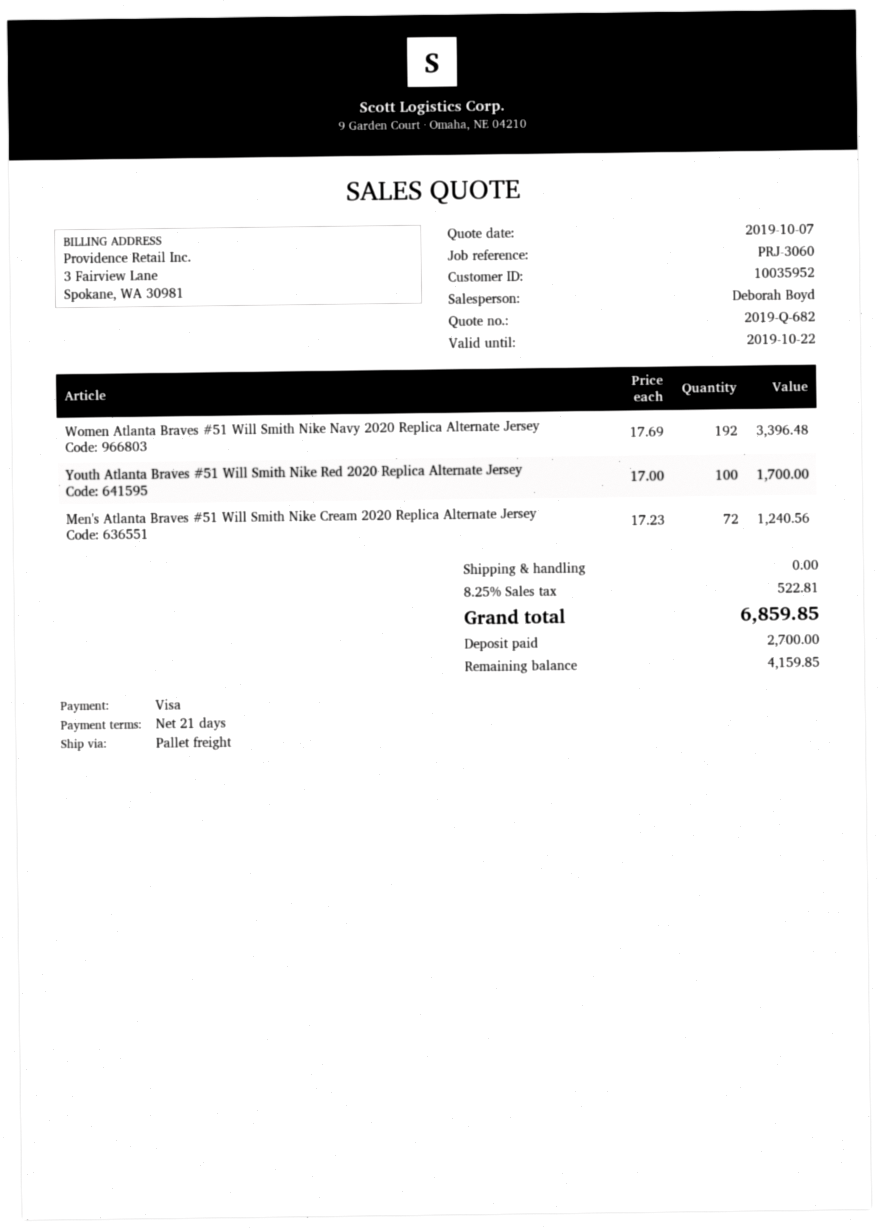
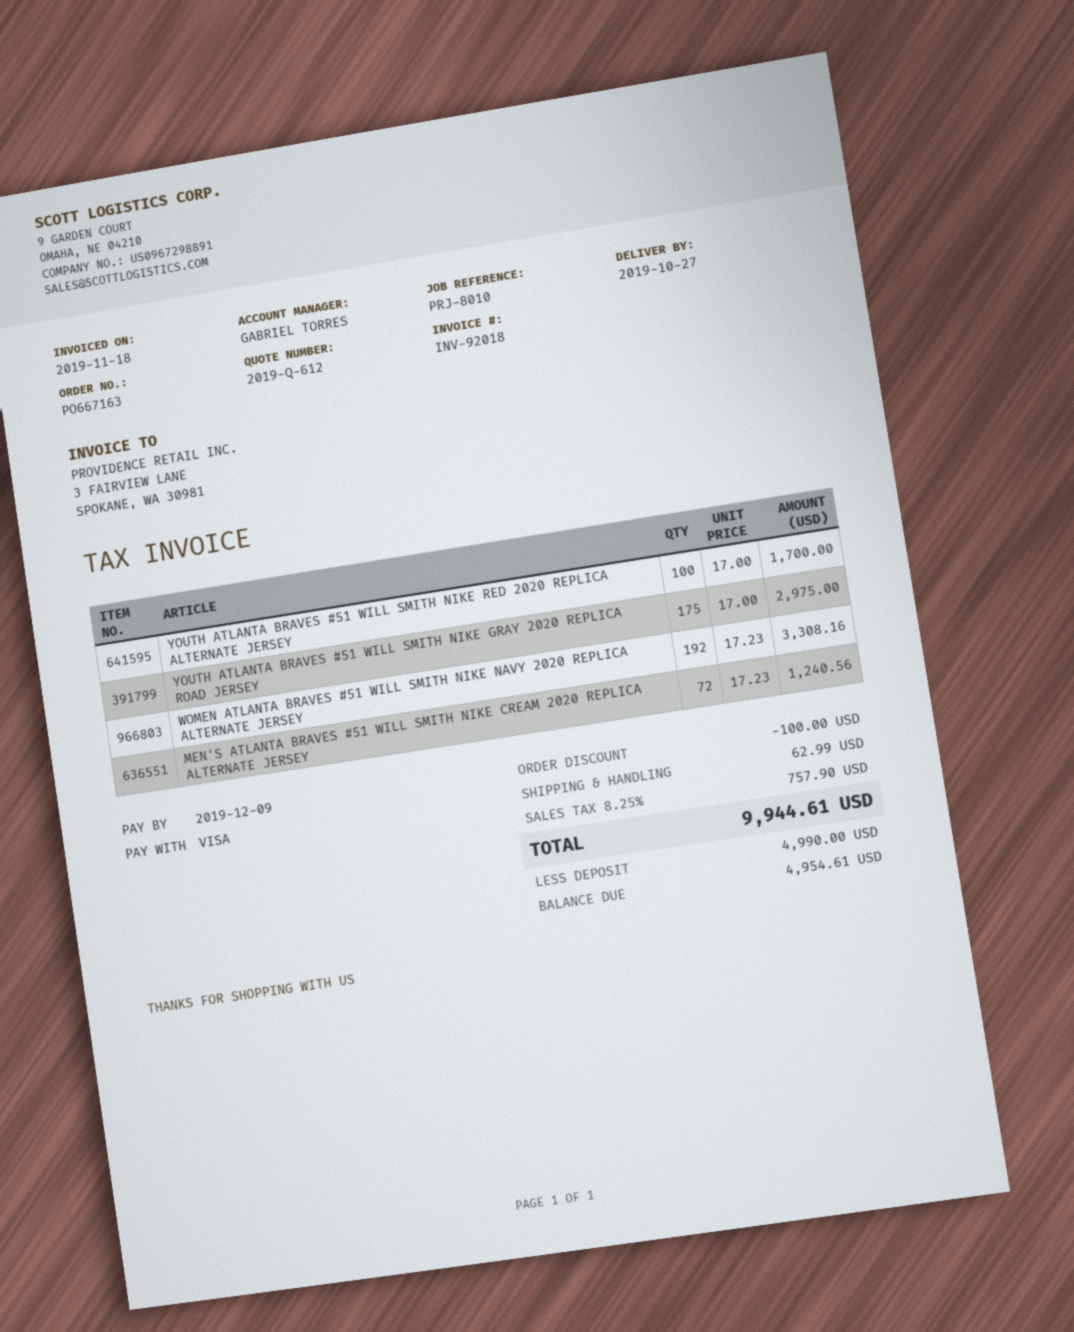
quote number: 2019-Q-682 -> 2019-Q-612
reference: PRJ-3060 -> PRJ-8010
sales rep: Deborah Boyd -> GABRIEL TORRES
Women Atlanta Braves #51 Will Smith Nike Navy 2020 Replica Alternate Jersey: 192 x 17.69 = 3396.48 -> 192 x 17.23 = 3308.16
YOUTH ATLANTA BRAVES #51 WILL SMITH NIKE GRAY 2020 REPLICA ROAD JERSEY: none -> 175 x 17.00 = 2975.00
discount: none -> 100.00
shipping: 0.00 -> 62.99
tax: 8.25% = 522.81 -> 8.25% = 757.90
total: 6859.85 -> 9944.61
deposit: 2700.00 -> 4990.00
balance: 4159.85 -> 4954.61

